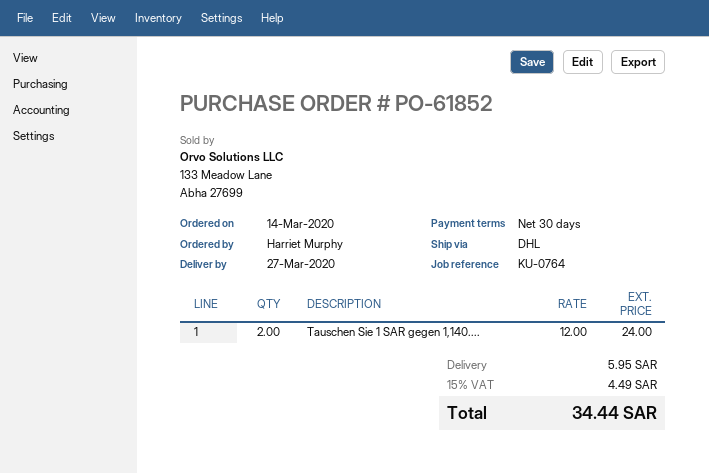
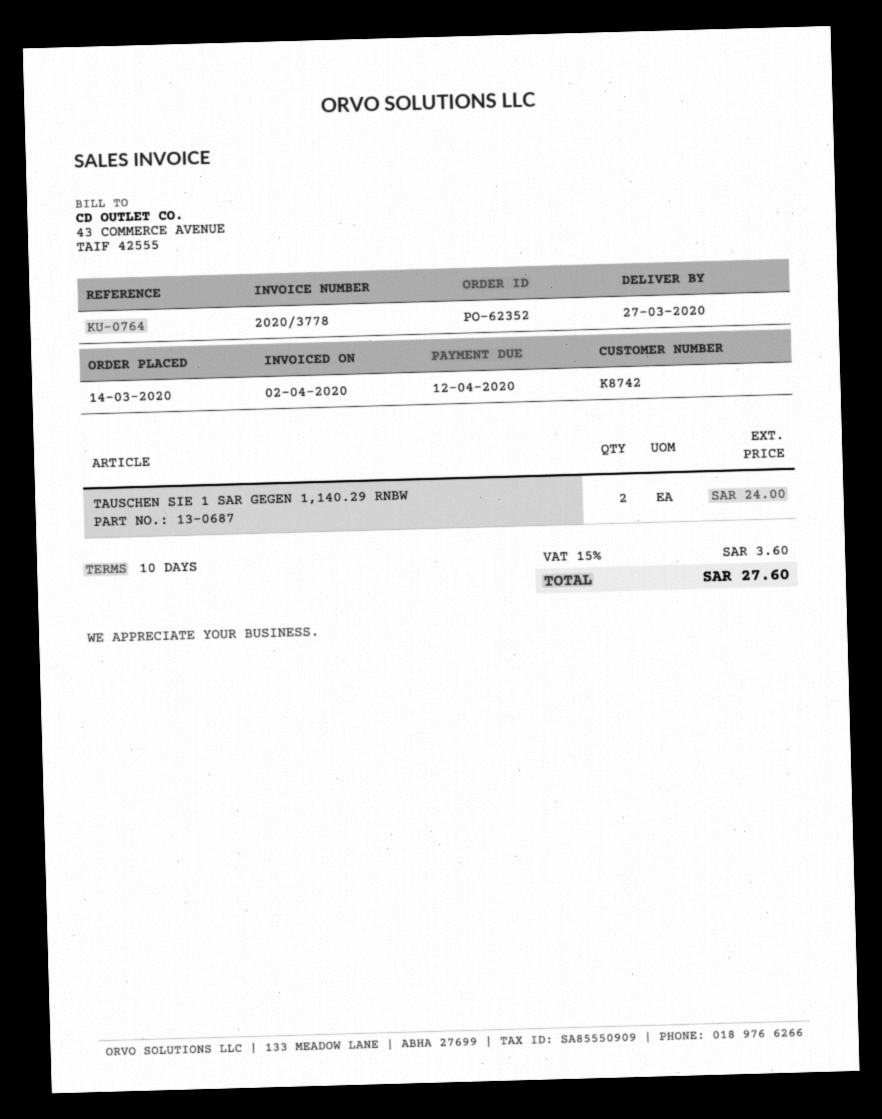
order number: PO-61852 -> PO-62352
payment terms: 30 days -> 10 days
shipping: 5.95 -> none
tax: 15% = 4.49 -> 15% = 3.60
total: 34.44 -> 27.60

